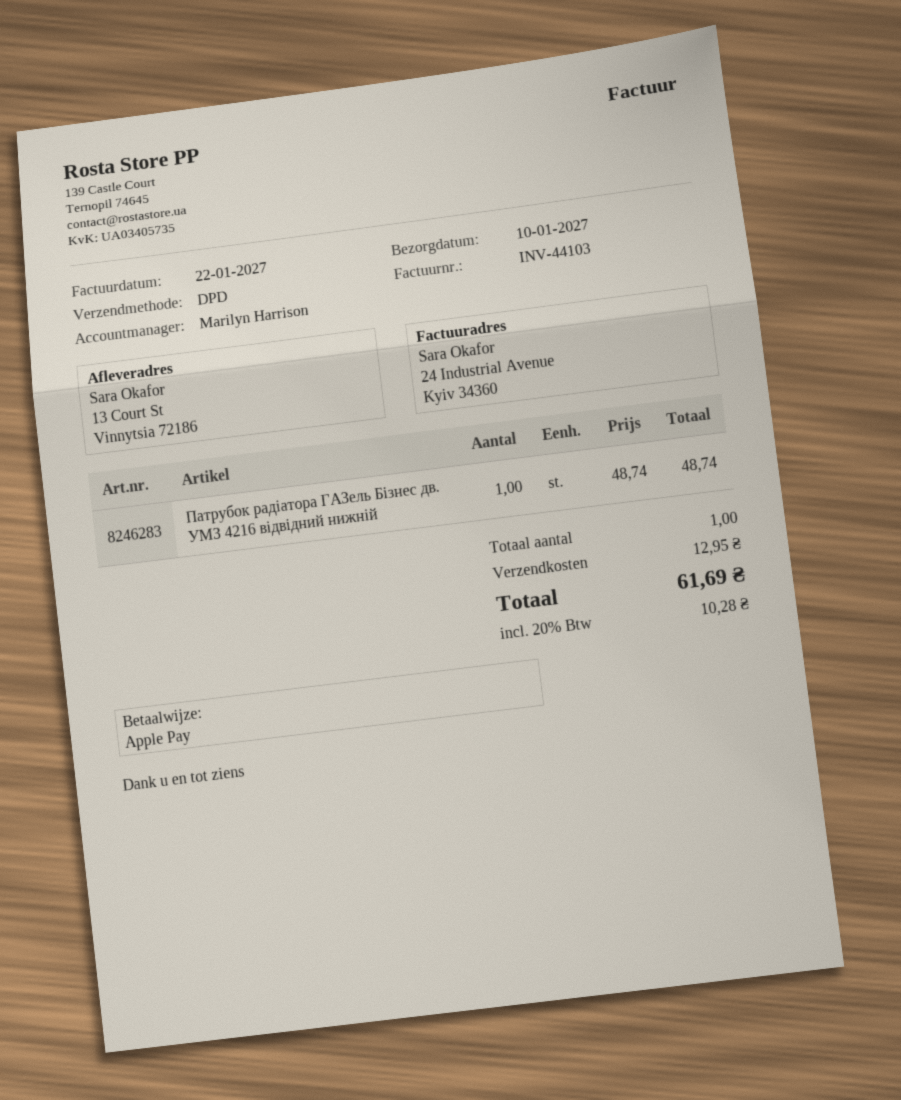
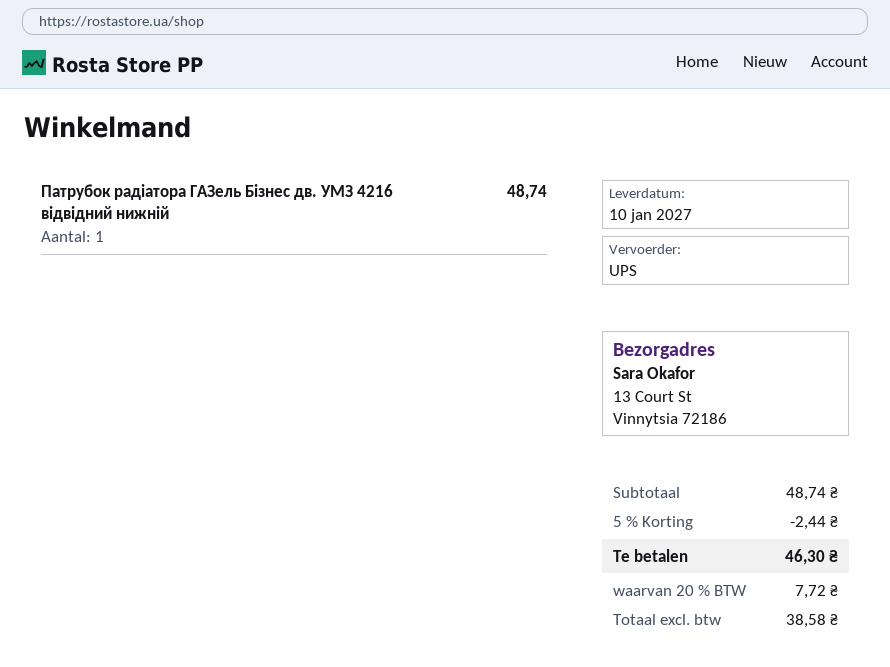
shipping method: DPD -> UPS
discount: none -> 5% = 2.44
shipping: 12.95 -> none
tax: 20% = 10.28 -> 20% = 7.72
total: 61.69 -> 46.30

